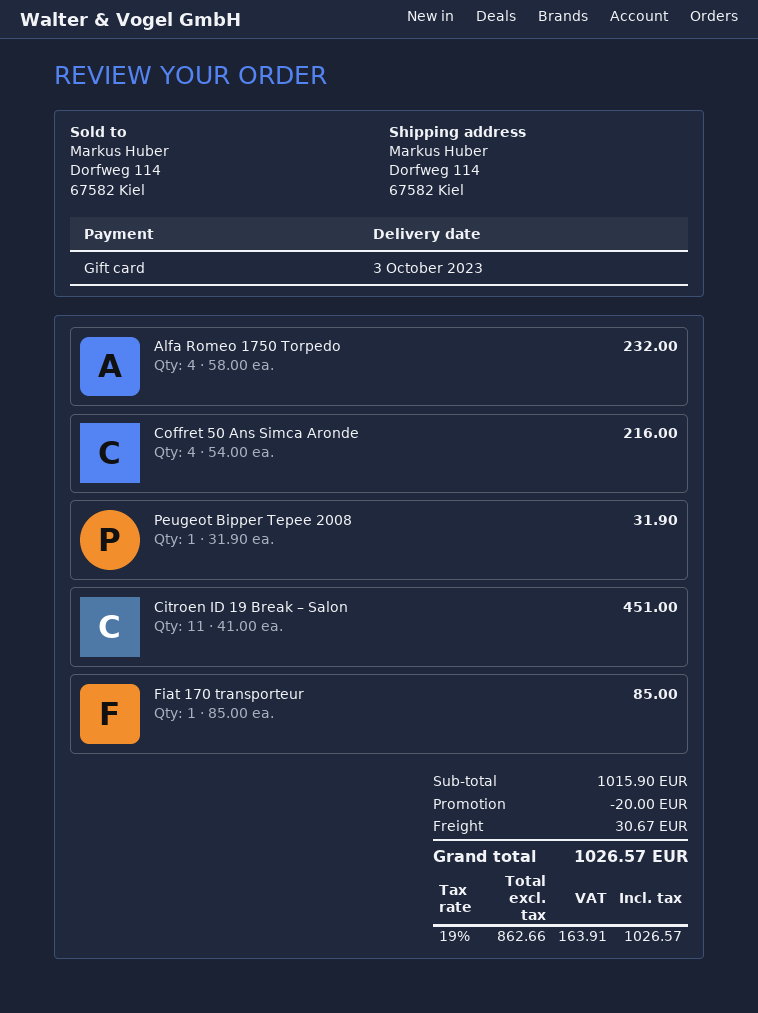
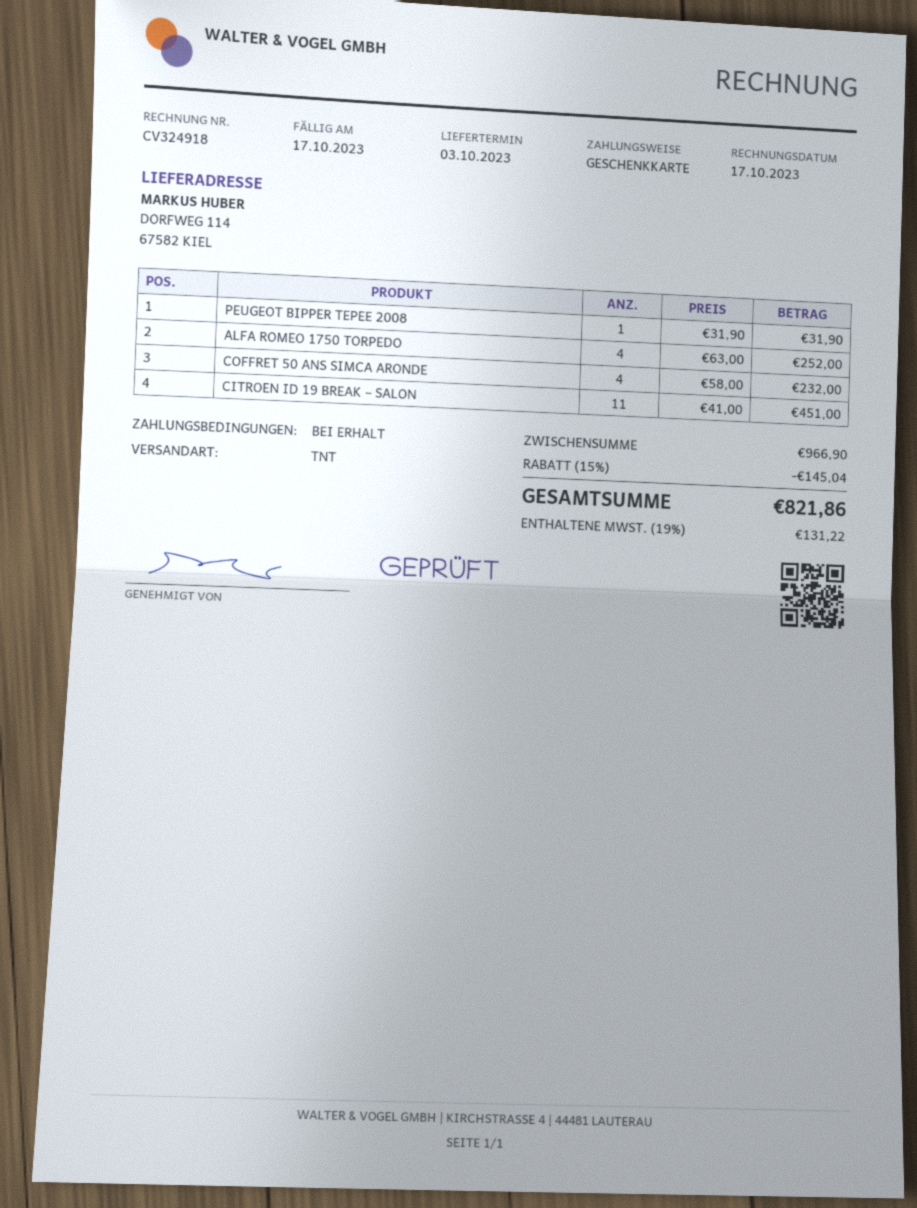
Alfa Romeo 1750 Torpedo: 4 x 58.00 = 232.00 -> 4 x 63.00 = 252.00
Coffret 50 Ans Simca Aronde: 4 x 54.00 = 216.00 -> 4 x 58.00 = 232.00
Fiat 170 transporteur: 1 x 85.00 = 85.00 -> none
subtotal: 1015.90 -> 966.90
discount: 20.00 -> 145.04
shipping: 30.67 -> none
tax: 19% = 163.91 -> 19% = 131.22
total: 1026.57 -> 821.86

